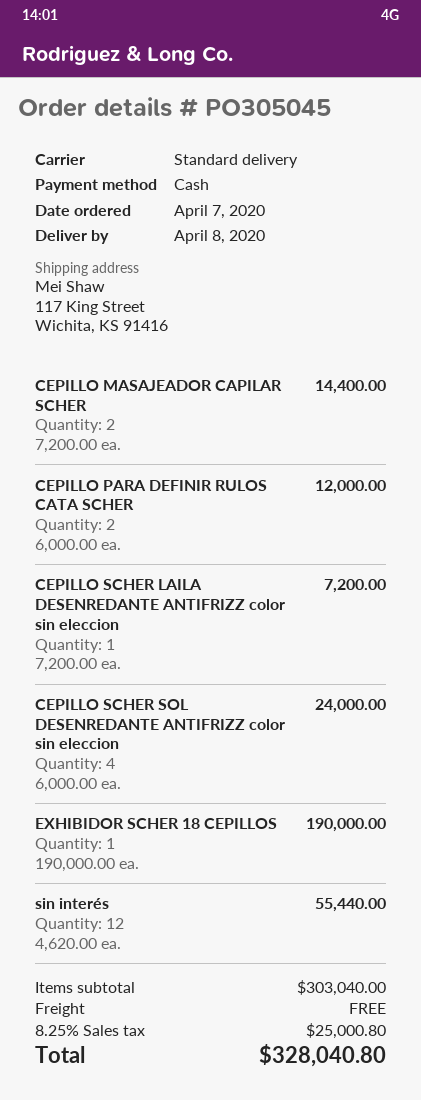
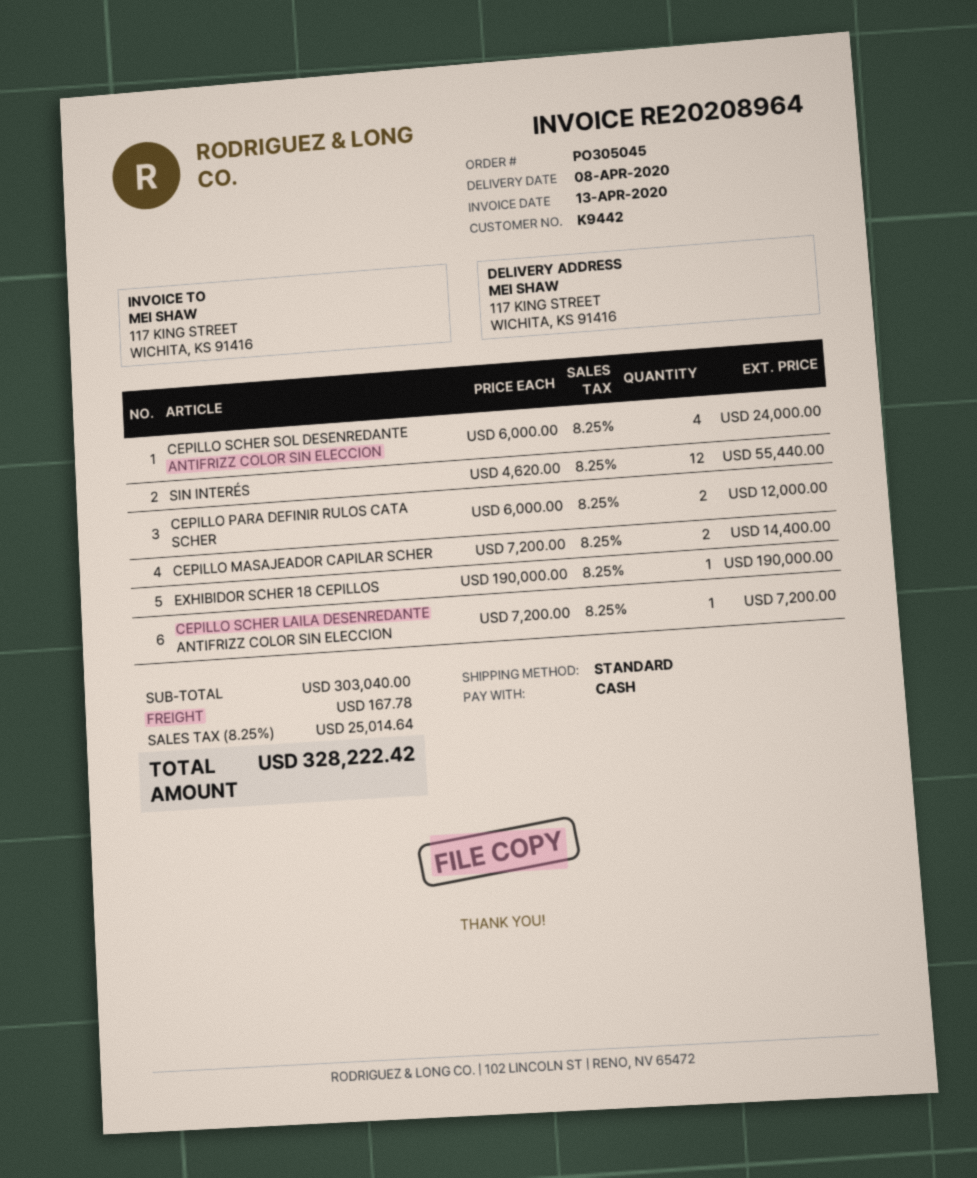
shipping: 0.00 -> 167.78
tax: 8.25% = 25000.80 -> 8.25% = 25014.64
total: 328040.80 -> 328222.42

